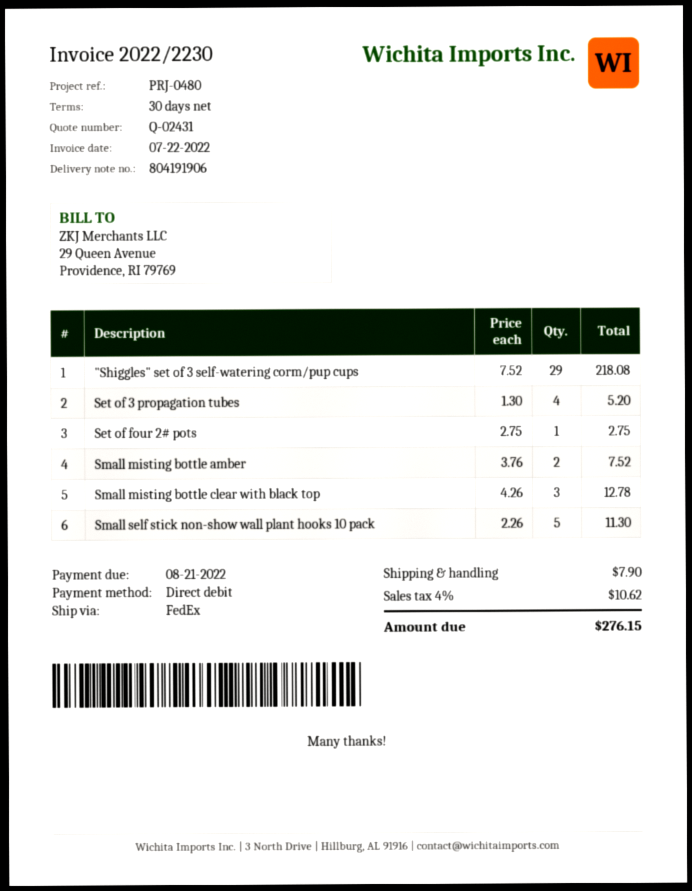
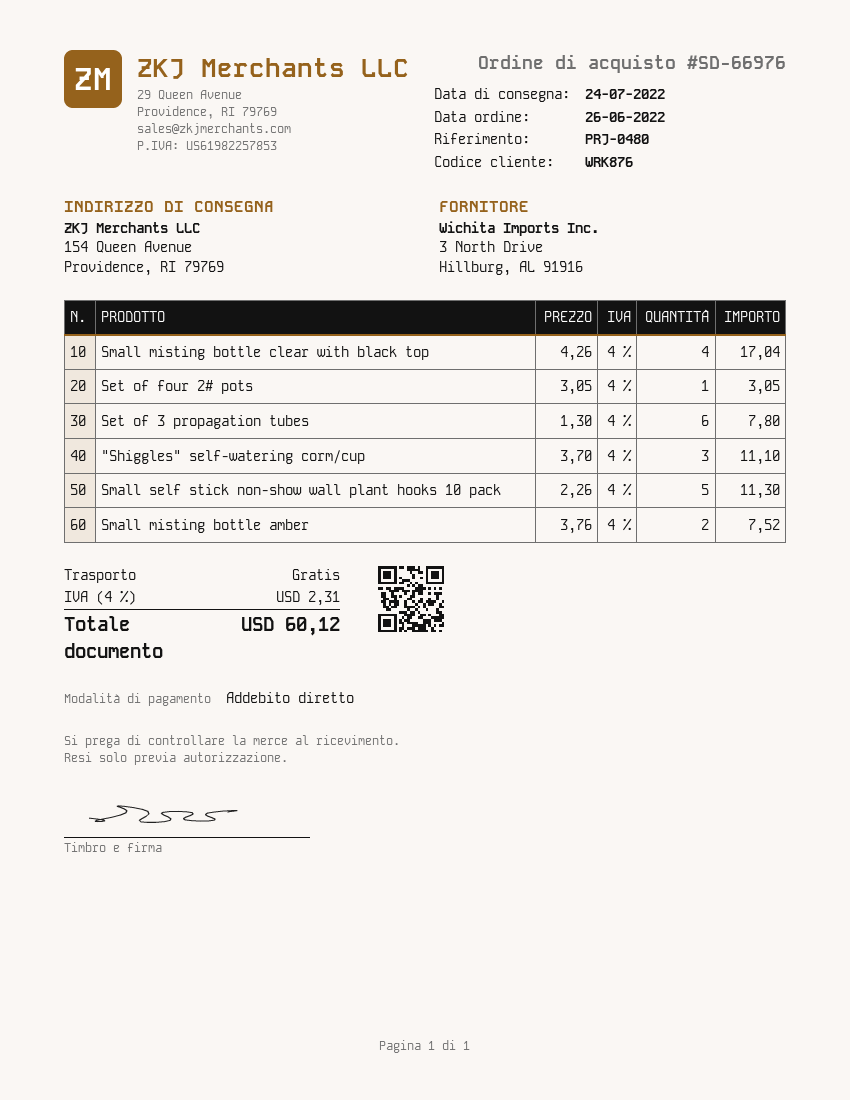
"Shiggles" set of 3 self-watering corm/pup cups: 29 x 7.52 = 218.08 -> none
Set of 3 propagation tubes: 4 x 1.30 = 5.20 -> 6 x 1.30 = 7.80
Set of four 2# pots: 1 x 2.75 = 2.75 -> 1 x 3.05 = 3.05
Small misting bottle clear with black top: 3 x 4.26 = 12.78 -> 4 x 4.26 = 17.04
"Shiggles" self-watering corm/cup: none -> 3 x 3.70 = 11.10
shipping: 7.90 -> 0.00
tax: 4% = 10.62 -> 4% = 2.31
total: 276.15 -> 60.12

